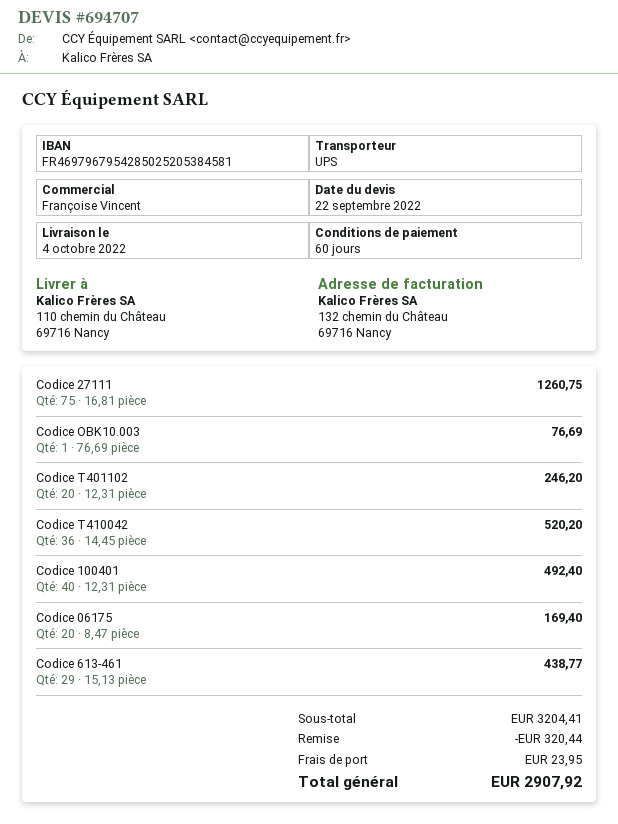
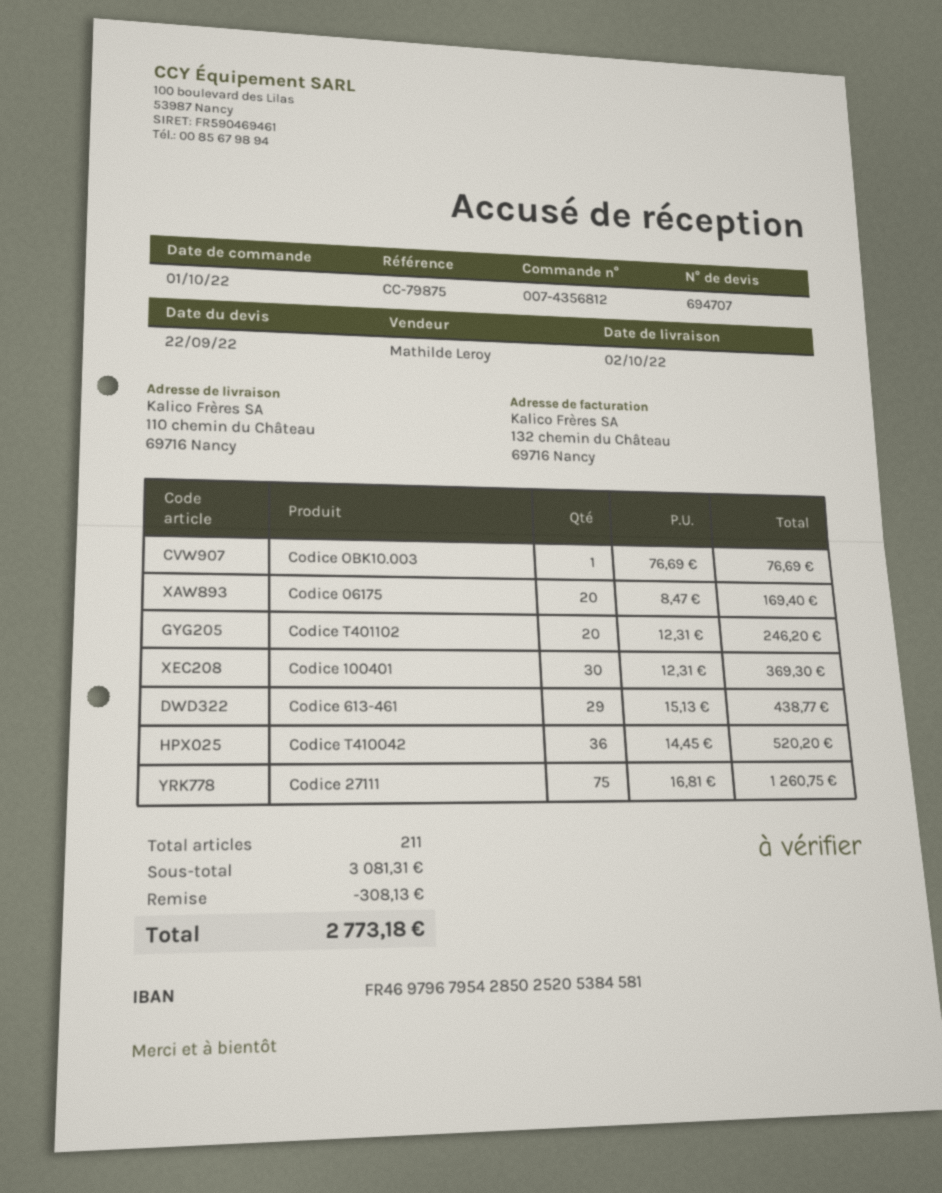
delivery date: 2022-10-04 -> 2022-10-02
sales rep: Françoise Vincent -> Mathilde Leroy
Codice 100401: 40 x 12.31 = 492.40 -> 30 x 12.31 = 369.30
subtotal: 3204.41 -> 3081.31
discount: 320.44 -> 308.13
shipping: 23.95 -> none
total: 2907.92 -> 2773.18

